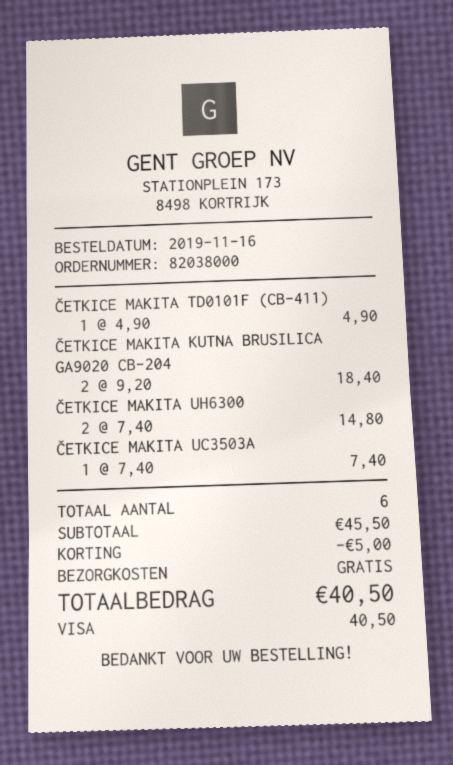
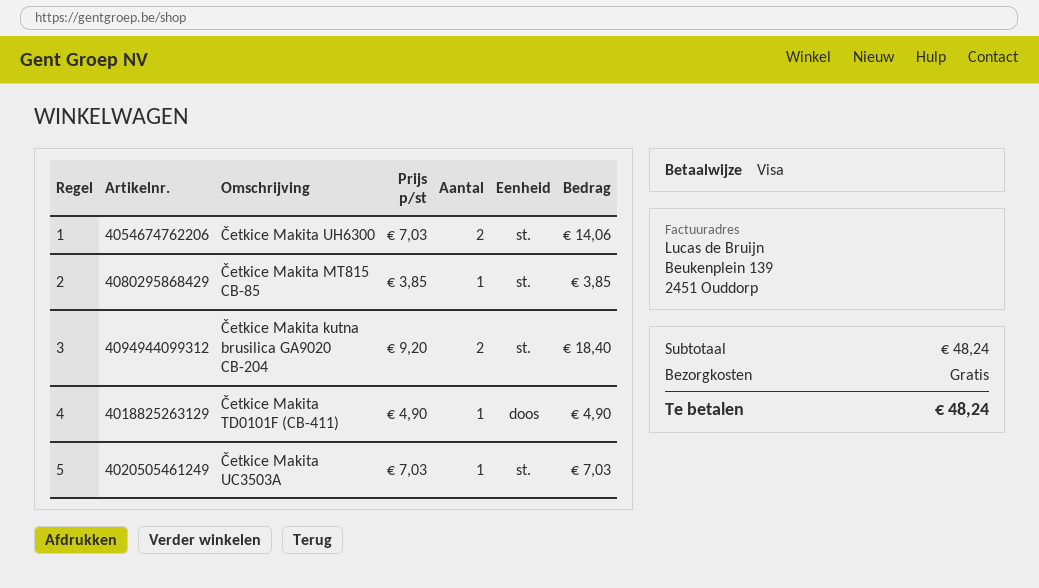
ČETKICE MAKITA UH6300: 2 x 7.40 = 14.80 -> 2 x 7.03 = 14.06
ČETKICE MAKITA UC3503A: 1 x 7.40 = 7.40 -> 1 x 7.03 = 7.03
Četkice Makita MT815 CB-85: none -> 1 x 3.85 = 3.85
subtotal: 45.50 -> 48.24
discount: 5.00 -> none
total: 40.50 -> 48.24

